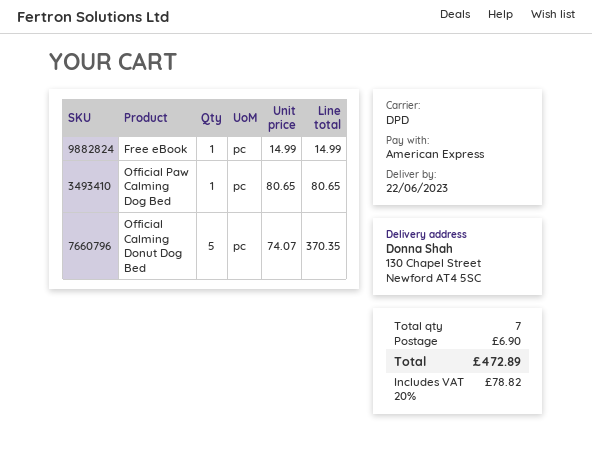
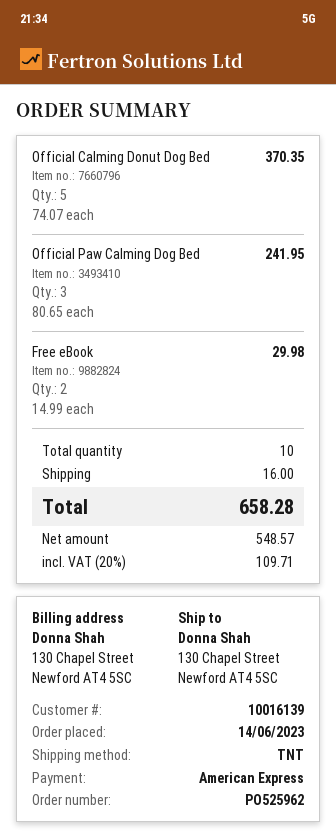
shipping method: DPD -> TNT
Free eBook: 1 x 14.99 = 14.99 -> 2 x 14.99 = 29.98
Official Paw Calming Dog Bed: 1 x 80.65 = 80.65 -> 3 x 80.65 = 241.95
total quantity: 7 -> 10
shipping: 6.90 -> 16.00
tax: 20% = 78.82 -> 20% = 109.71
total: 472.89 -> 658.28

